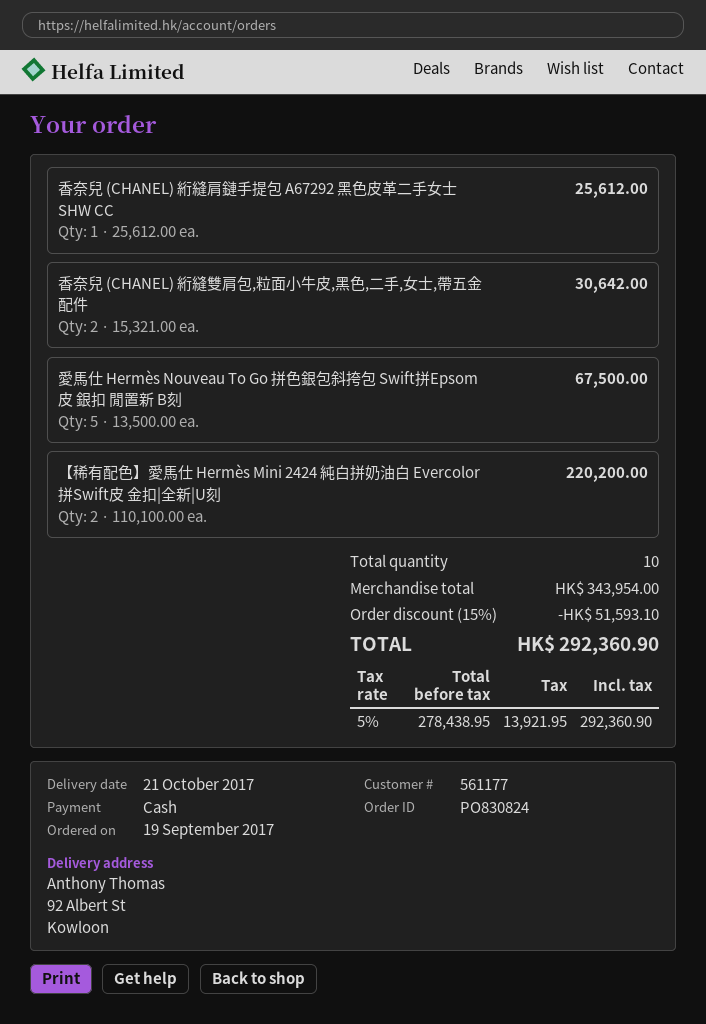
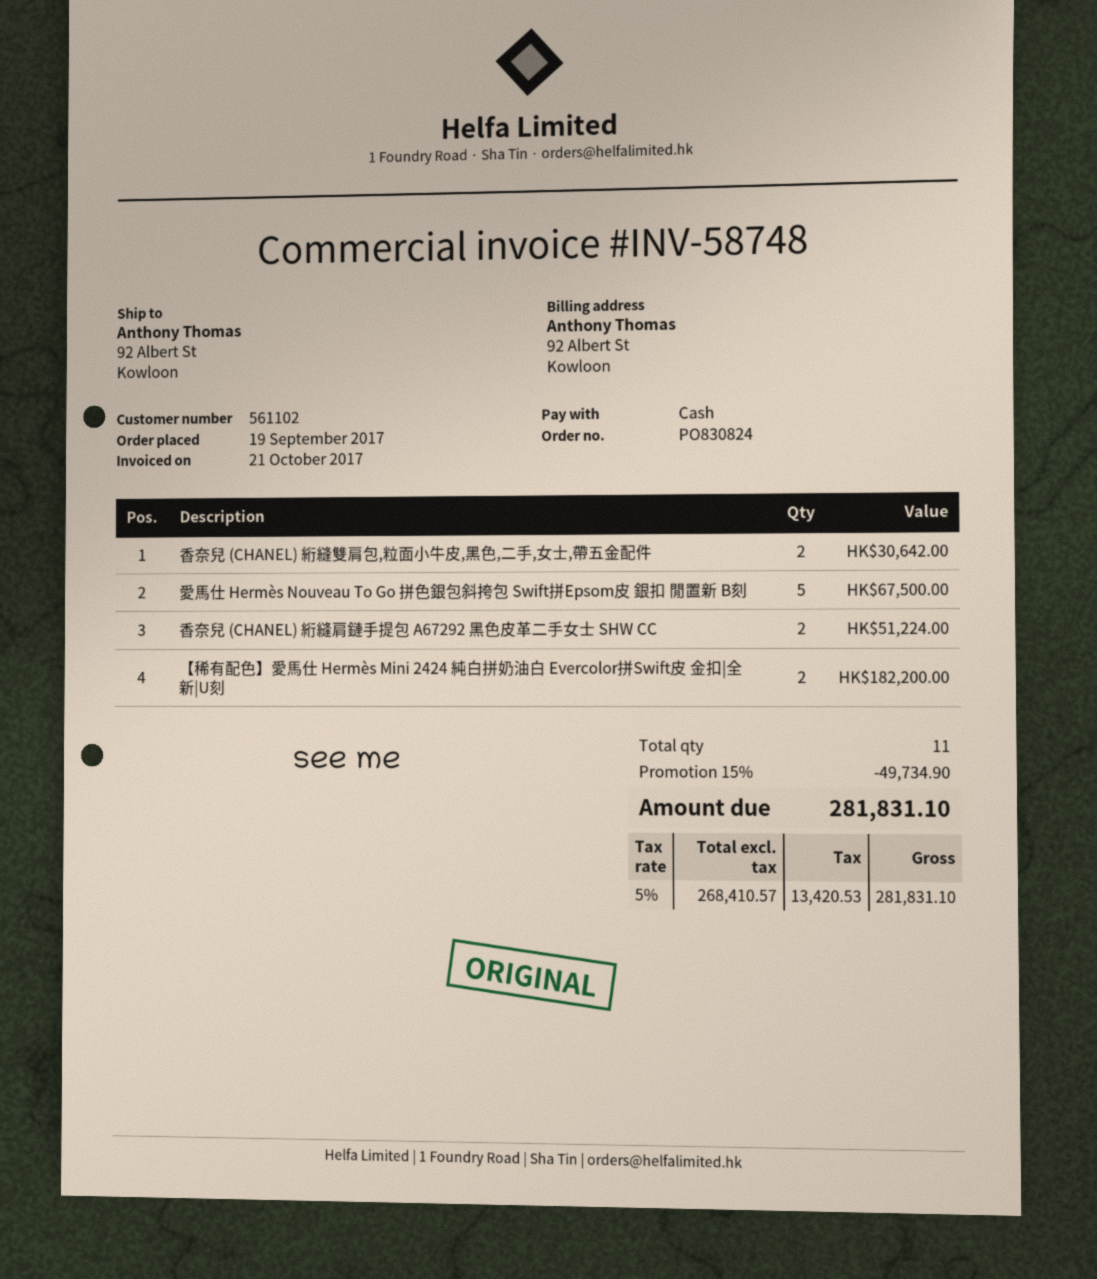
customer number: 561177 -> 561102
香奈兒 (CHANEL) 絎縫肩鏈手提包 A67292 黑色皮革二手女士 SHW CC: 1 for 25612.00 -> 2 for 51224.00
【稀有配色】愛馬仕 Hermès Mini 2424 純白拼奶油白 Evercolor拼Swift皮 金扣|全新|U刻: 2 for 220200.00 -> 2 for 182200.00
total quantity: 10 -> 11
discount: 15% = 51593.10 -> 15% = 49734.90
net: 278438.95 -> 268410.57
tax: 5% = 13921.95 -> 5% = 13420.53
total: 292360.90 -> 281831.10

